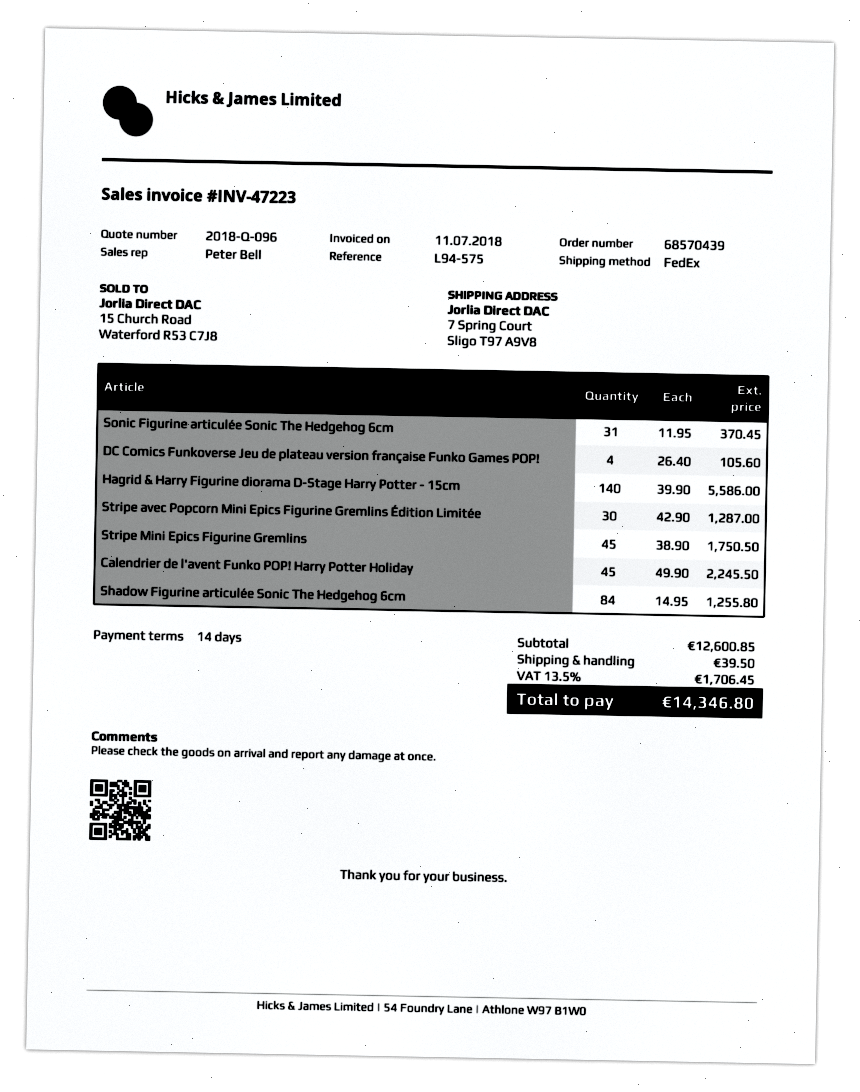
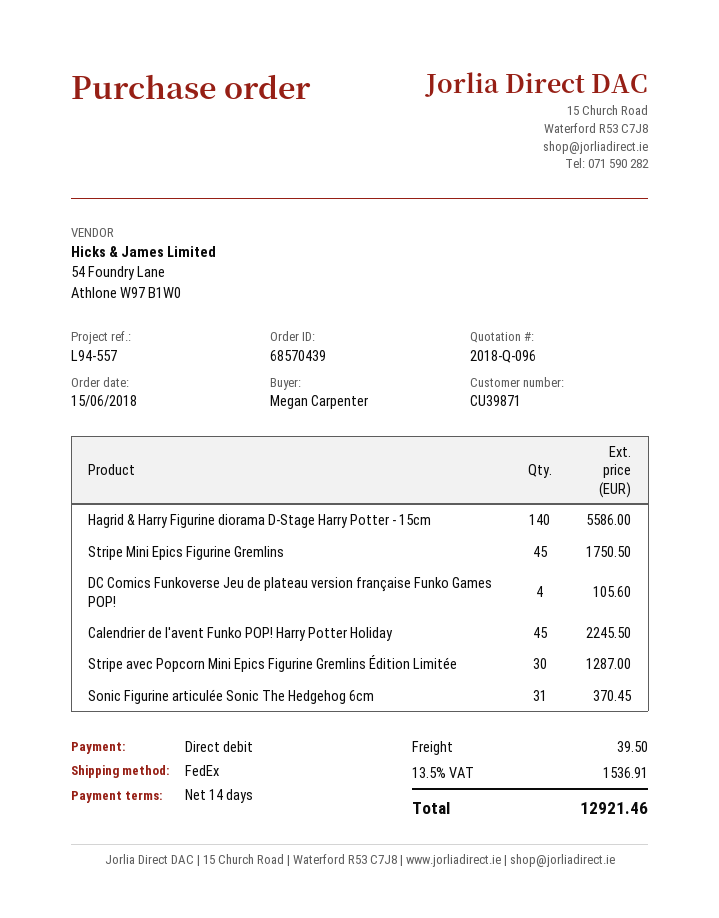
reference: L94-575 -> L94-557
Shadow Figurine articulée Sonic The Hedgehog 6cm: 84 for 1255.80 -> none
tax: 13.5% = 1706.45 -> 13.5% = 1536.91
total: 14346.80 -> 12921.46

